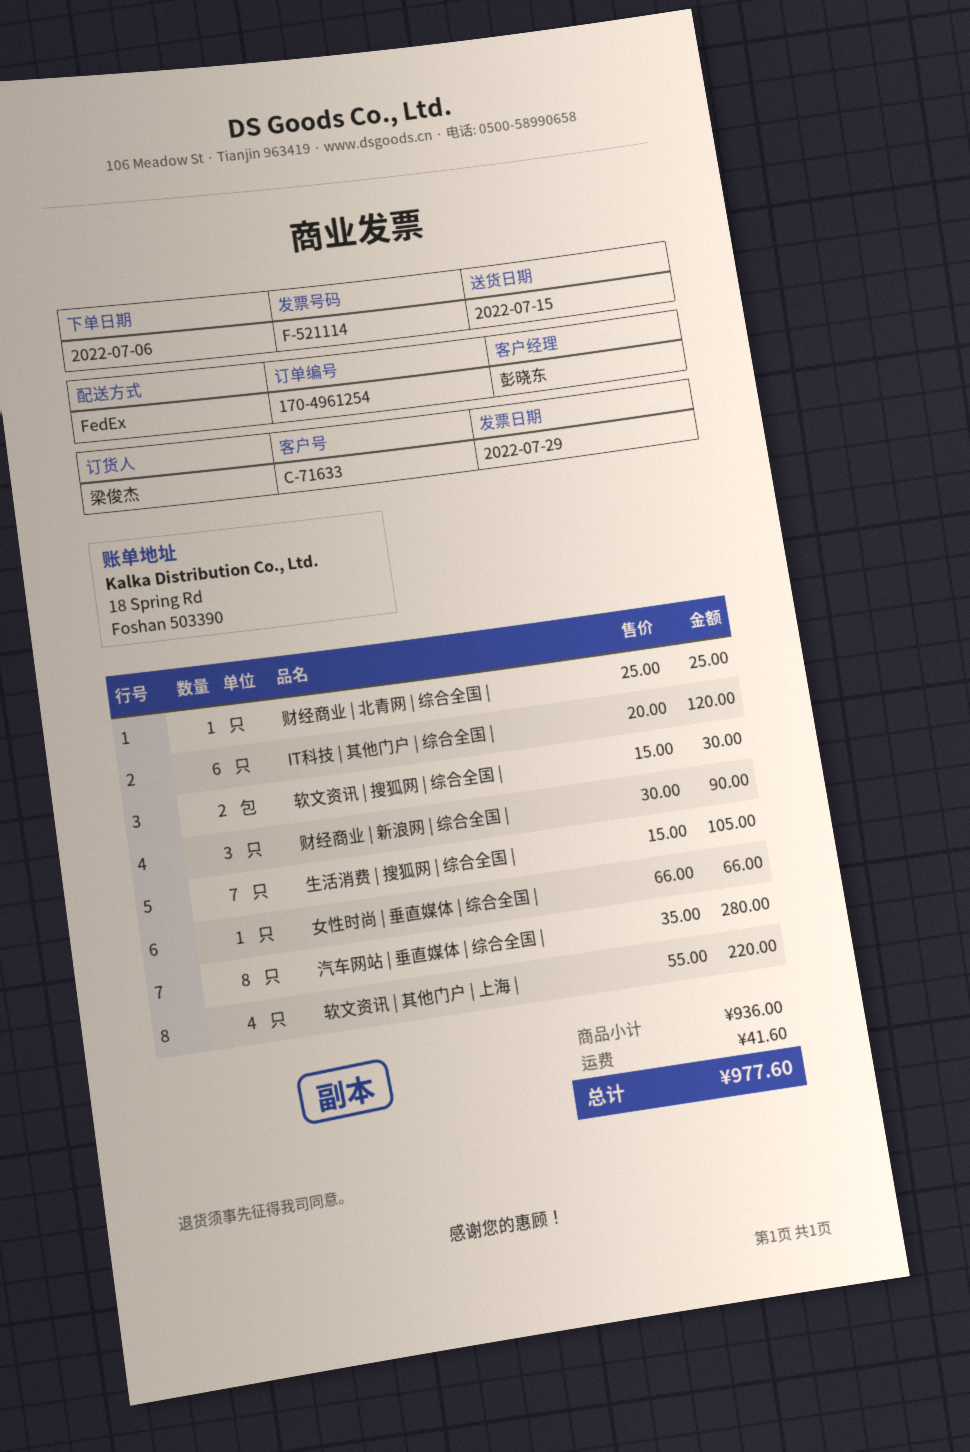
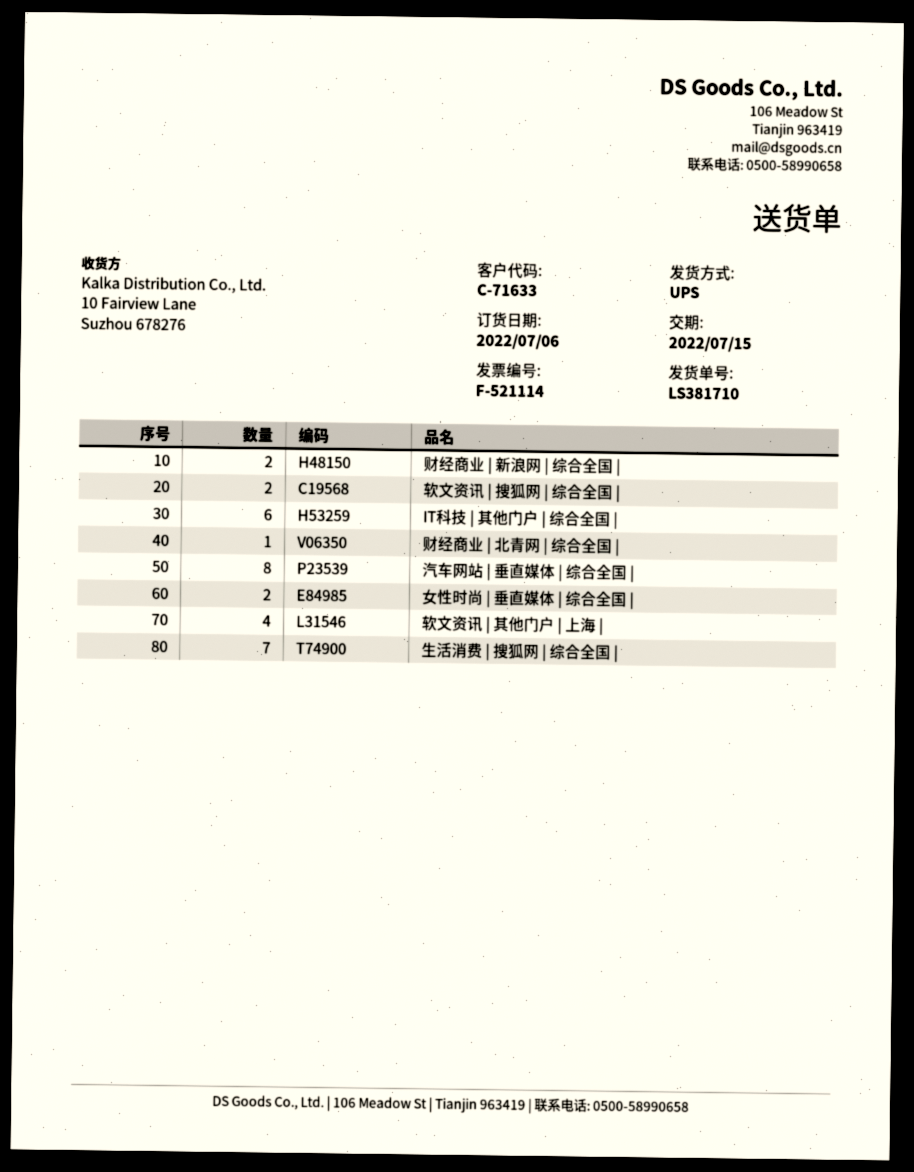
shipping method: FedEx -> UPS
财经商业 | 新浪网 | 综合全国 |: 3 -> 2
女性时尚 | 垂直媒体 | 综合全国 |: 1 -> 2

